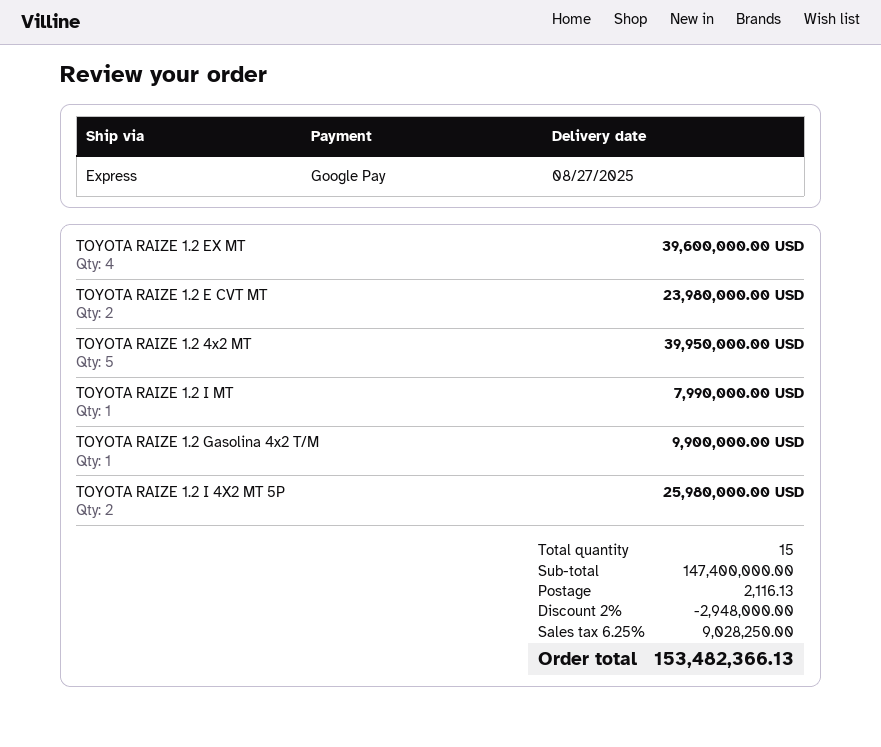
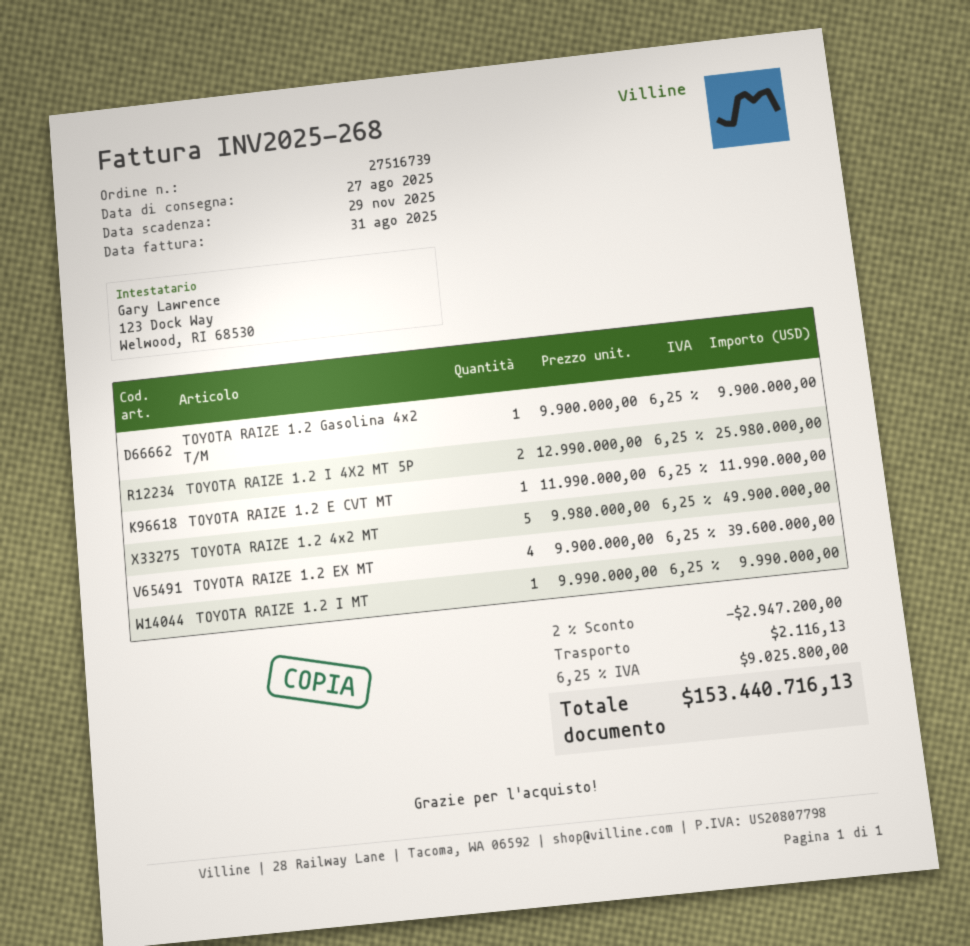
TOYOTA RAIZE 1.2 E CVT MT: 2 for 23980000.00 -> 1 for 11990000.00
TOYOTA RAIZE 1.2 4x2 MT: 5 for 39950000.00 -> 5 for 49900000.00
TOYOTA RAIZE 1.2 I MT: 1 for 7990000.00 -> 1 for 9990000.00
discount: 2% = 2948000.00 -> 2% = 2947200.00
tax: 6.25% = 9028250.00 -> 6.25% = 9025800.00
total: 153482366.13 -> 153440716.13

